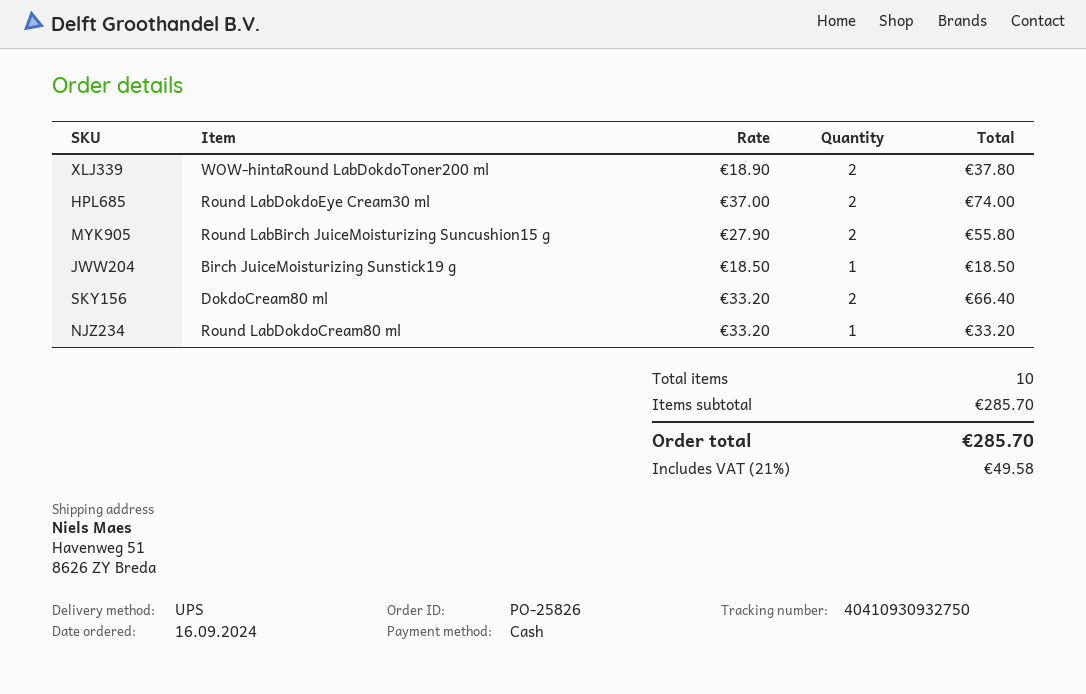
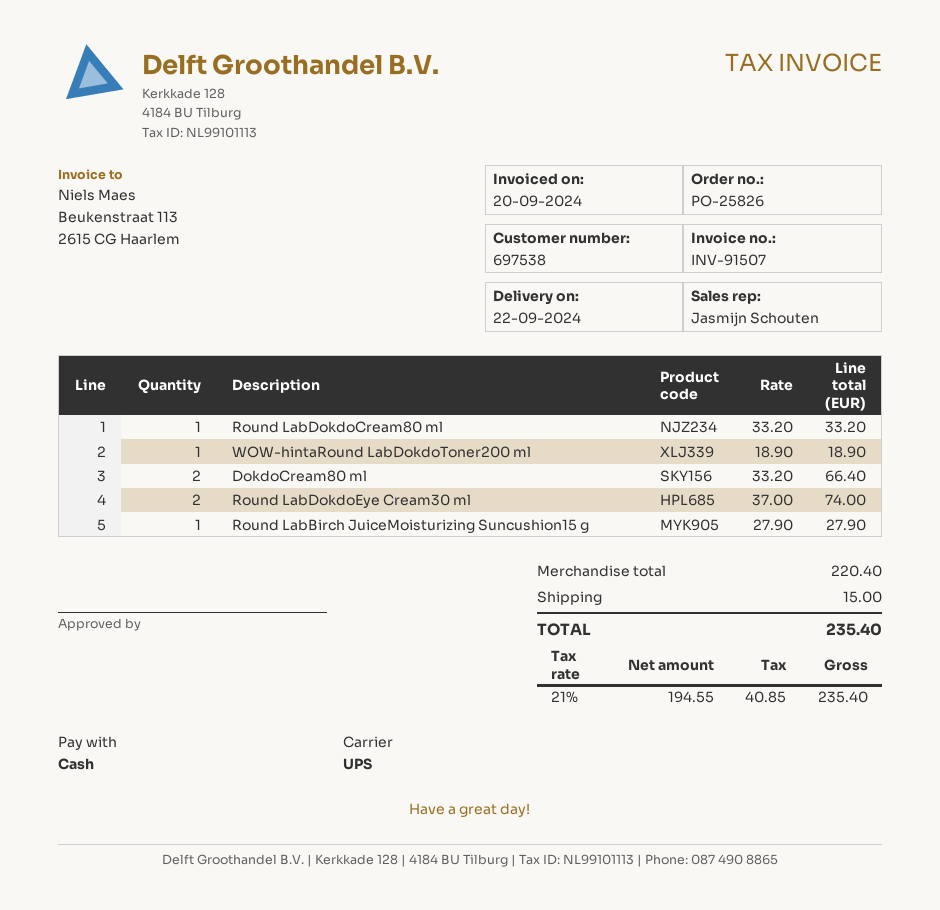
WOW-hintaRound LabDokdoToner200 ml: 2 x 18.90 = 37.80 -> 1 x 18.90 = 18.90
Round LabBirch JuiceMoisturizing Suncushion15 g: 2 x 27.90 = 55.80 -> 1 x 27.90 = 27.90
Birch JuiceMoisturizing Sunstick19 g: 1 x 18.50 = 18.50 -> none
subtotal: 285.70 -> 220.40
shipping: none -> 15.00
tax: 21% = 49.58 -> 21% = 40.85
total: 285.70 -> 235.40

